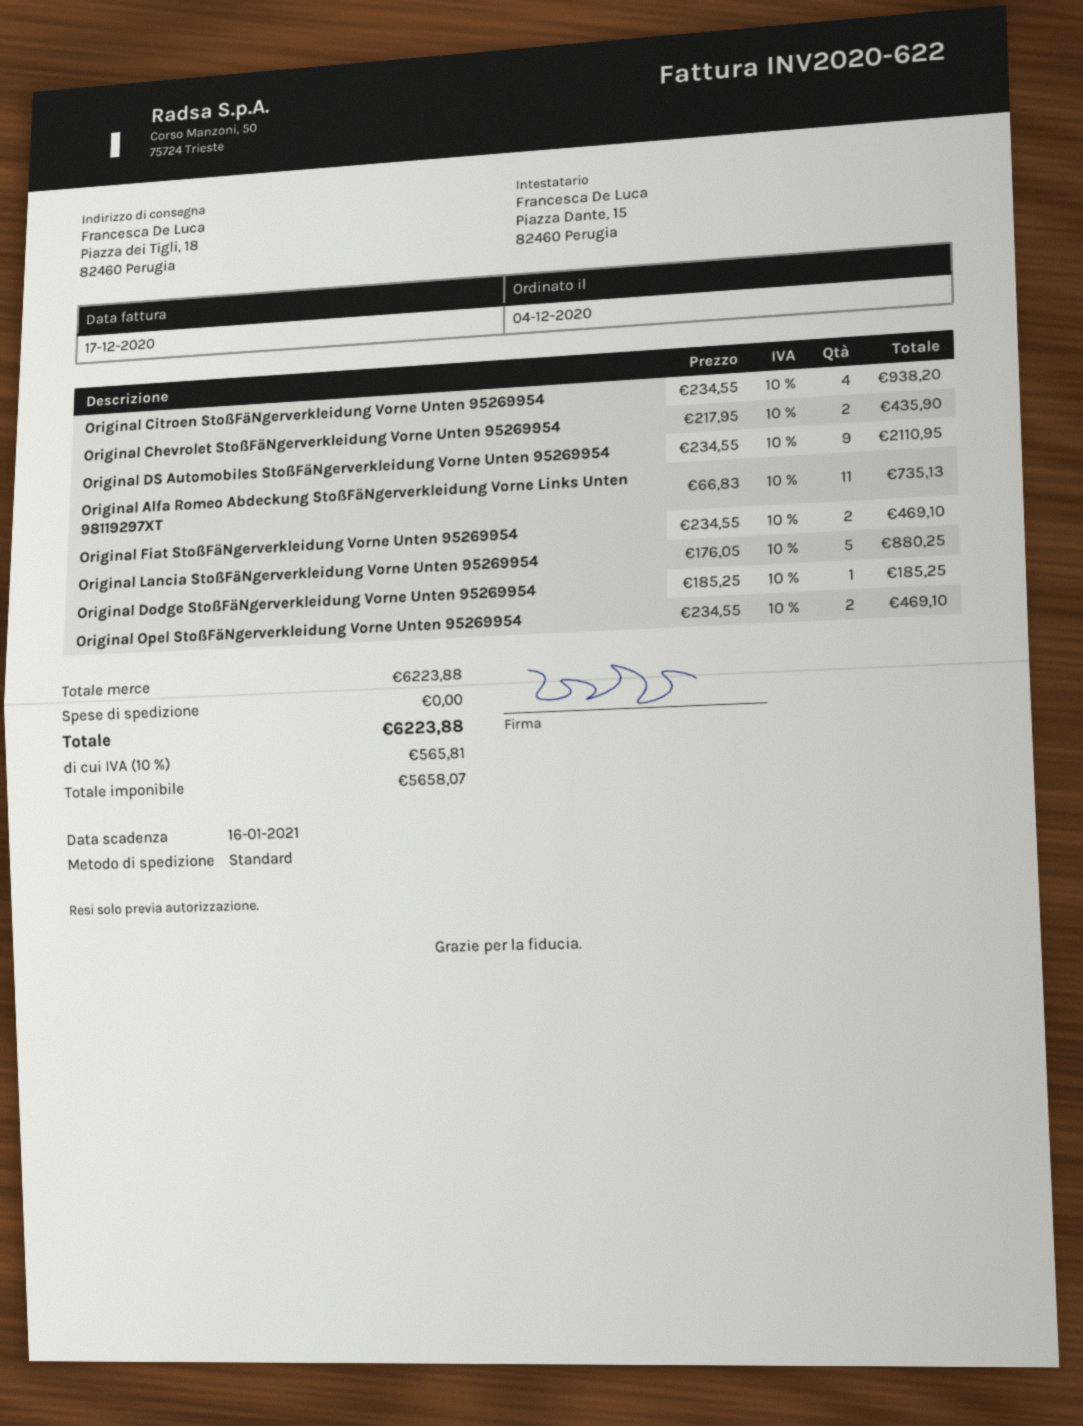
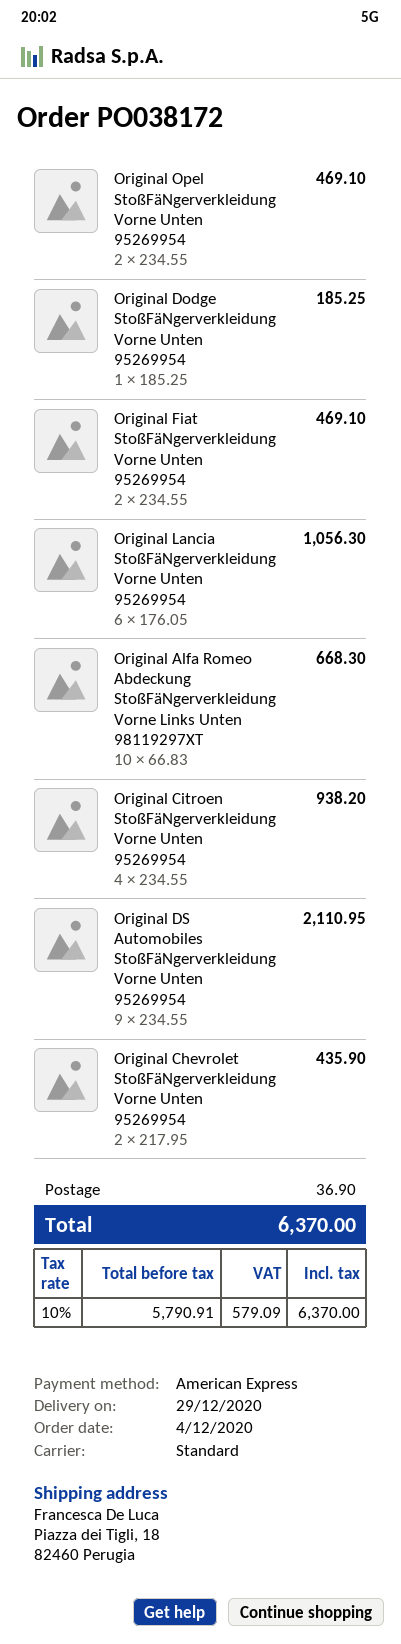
Original Alfa Romeo Abdeckung StoßFäNgerverkleidung Vorne Links Unten 98119297XT: 11 x 66.83 = 735.13 -> 10 x 66.83 = 668.30
Original Lancia StoßFäNgerverkleidung Vorne Unten 95269954: 5 x 176.05 = 880.25 -> 6 x 176.05 = 1056.30
shipping: 0.00 -> 36.90
net: 5658.07 -> 5790.91
tax: 10% = 565.81 -> 10% = 579.09
total: 6223.88 -> 6370.00

